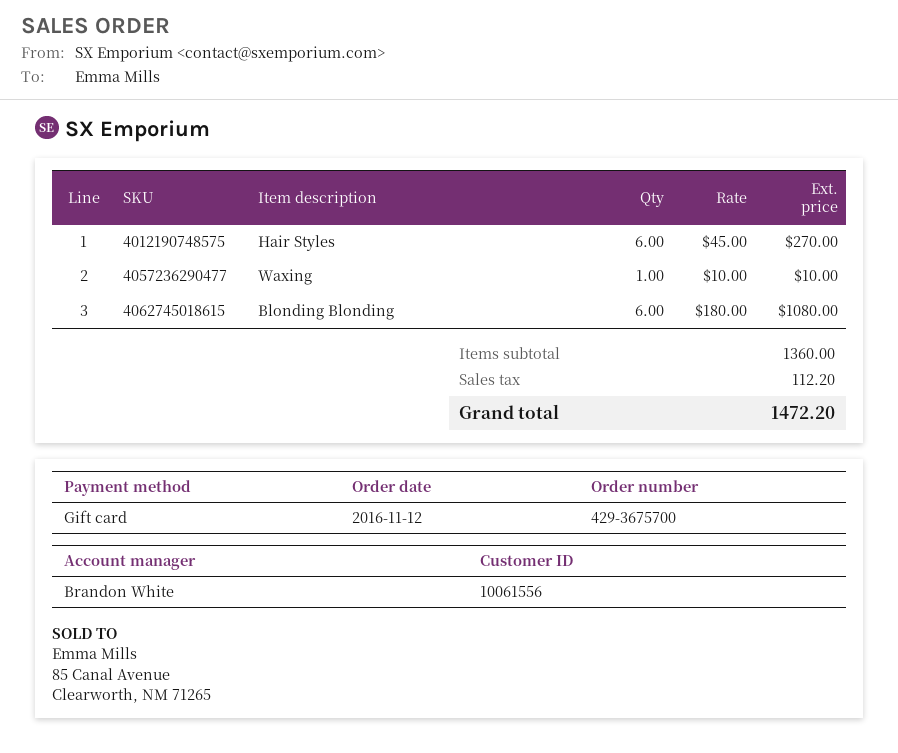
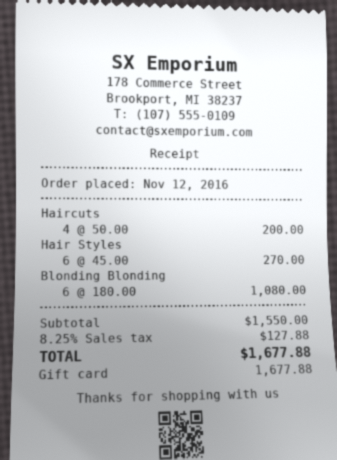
Waxing: 1 x 10.00 = 10.00 -> none
Haircuts: none -> 4 x 50.00 = 200.00
subtotal: 1360.00 -> 1550.00
tax: 112.20 -> 127.88
total: 1472.20 -> 1677.88

